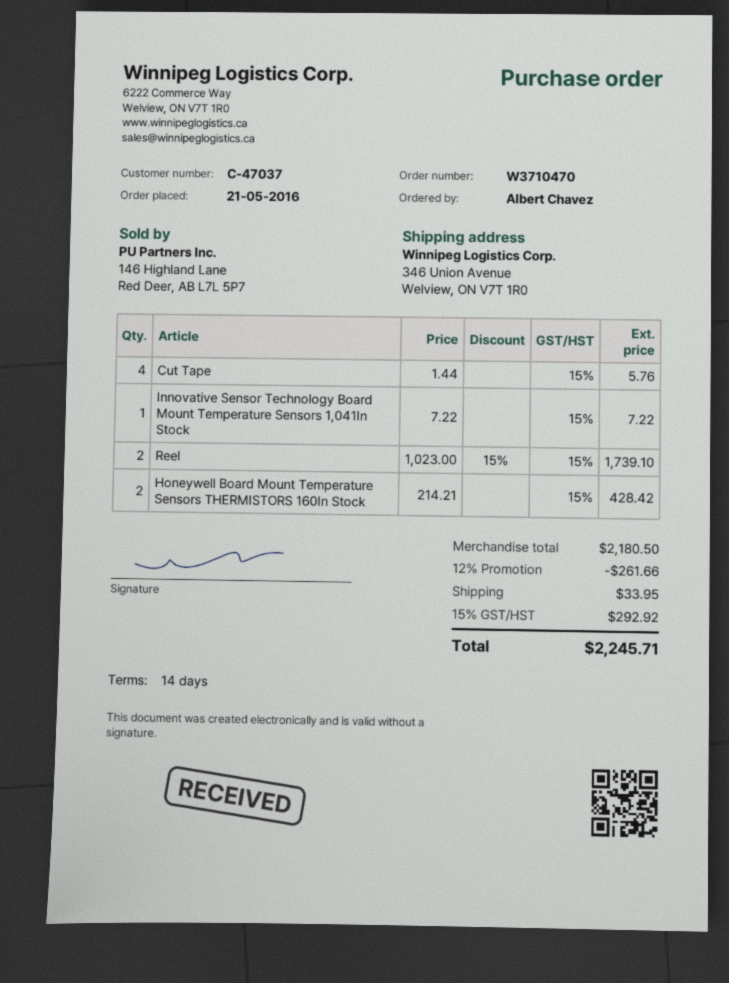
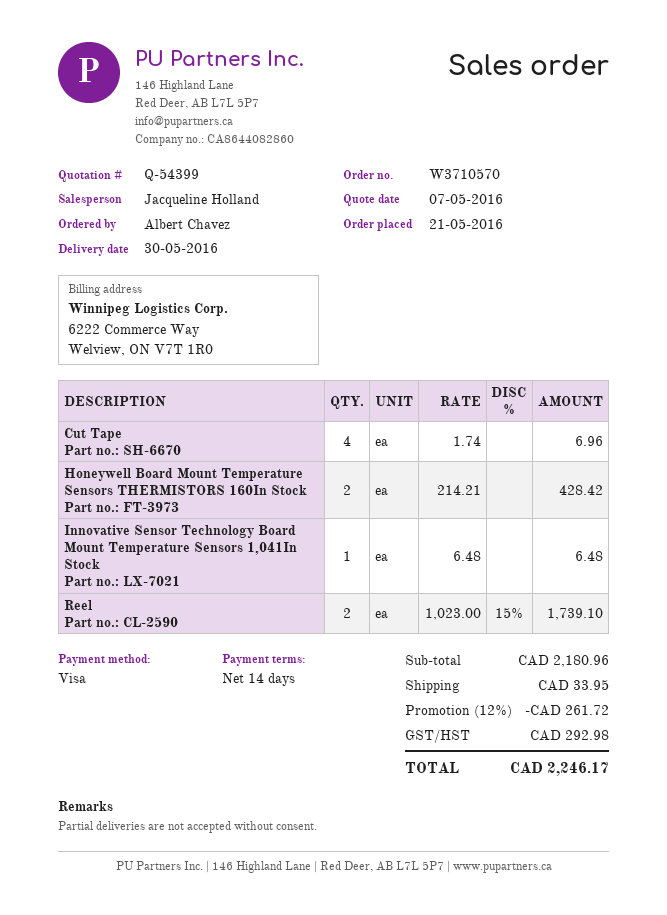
order number: W3710470 -> W3710570
Cut Tape: 4 x 1.44 = 5.76 -> 4 x 1.74 = 6.96
Innovative Sensor Technology Board Mount Temperature Sensors 1,041In Stock: 1 x 7.22 = 7.22 -> 1 x 6.48 = 6.48
subtotal: 2180.50 -> 2180.96
discount: 12% = 261.66 -> 12% = 261.72
tax: 292.92 -> 292.98
total: 2245.71 -> 2246.17

